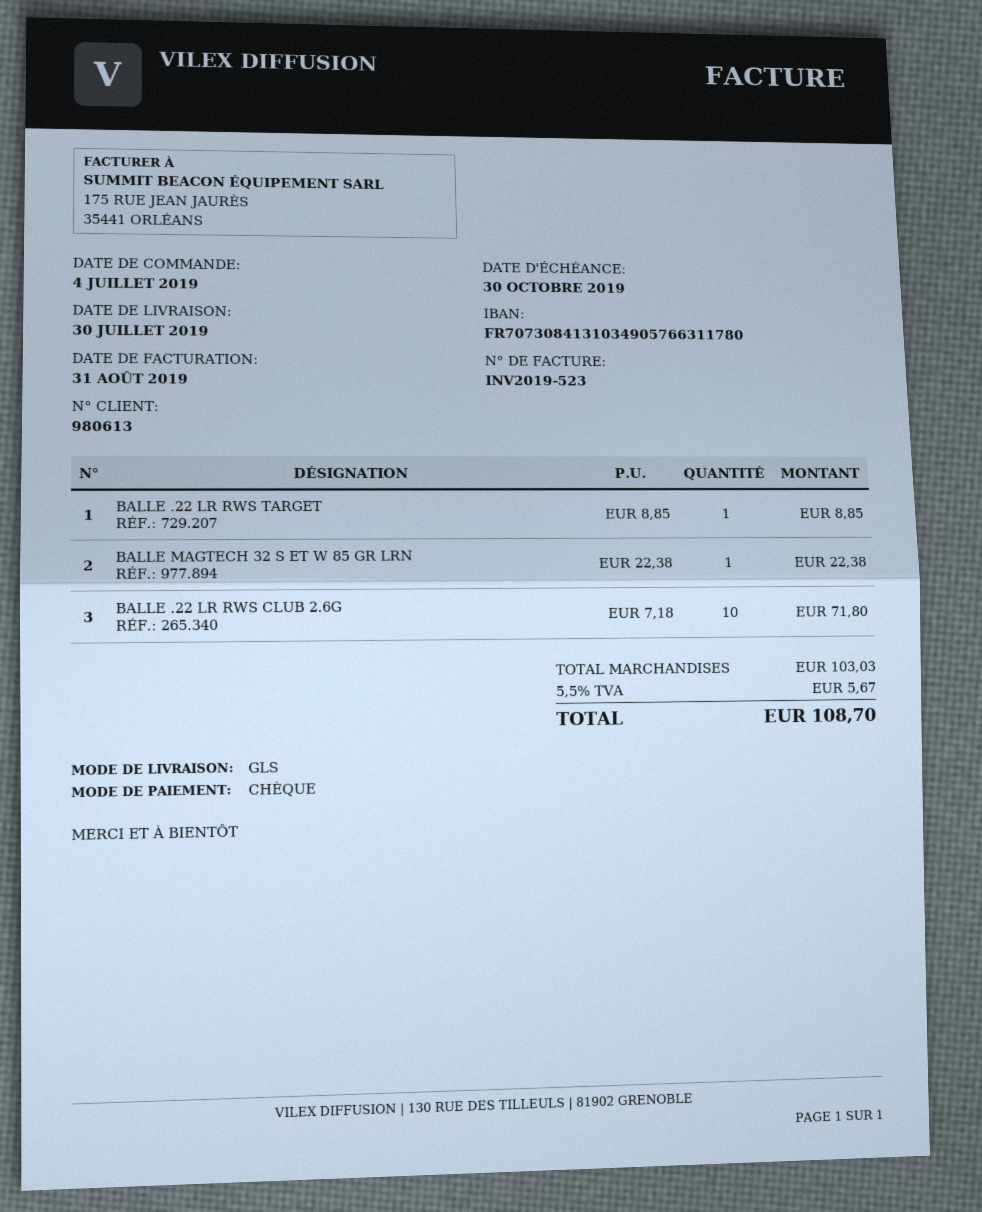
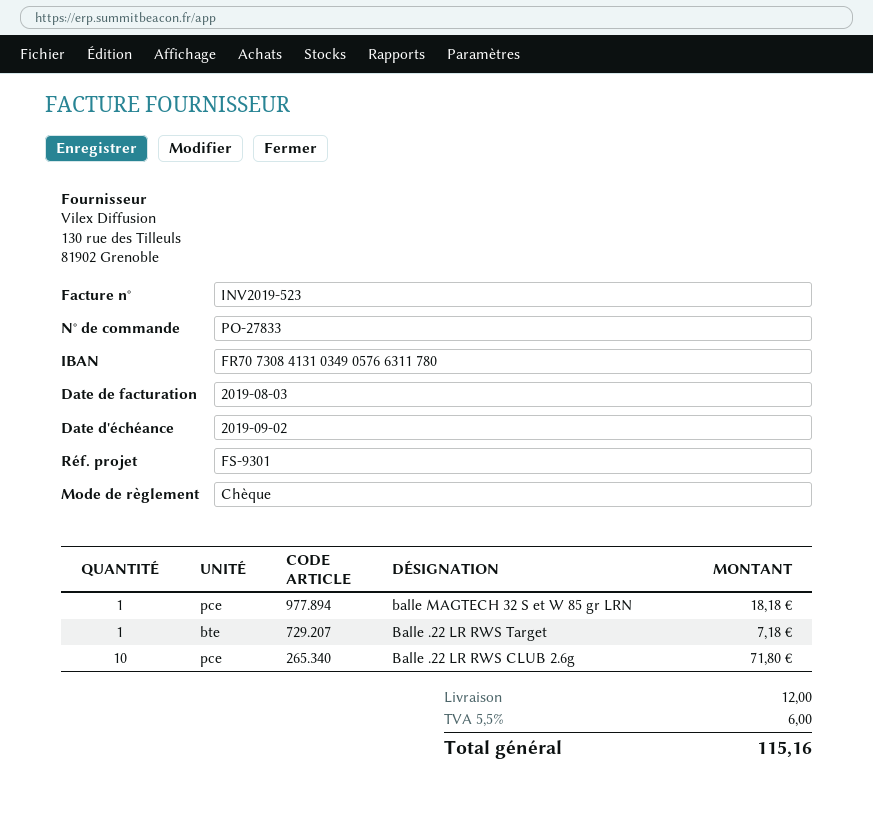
invoice date: 2019-08-31 -> 2019-08-03
due date: 2019-10-30 -> 2019-09-02
BALLE .22 LR RWS TARGET: 1 for 8.85 -> 1 for 7.18
BALLE MAGTECH 32 S ET W 85 GR LRN: 1 for 22.38 -> 1 for 18.18
shipping: none -> 12.00
tax: 5.5% = 5.67 -> 5.5% = 6.00
total: 108.70 -> 115.16

